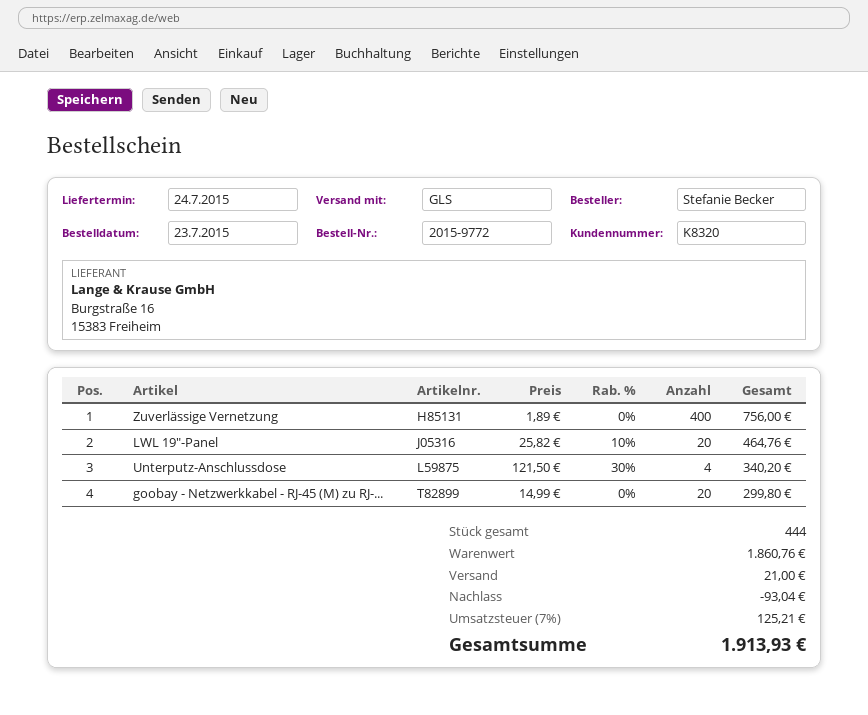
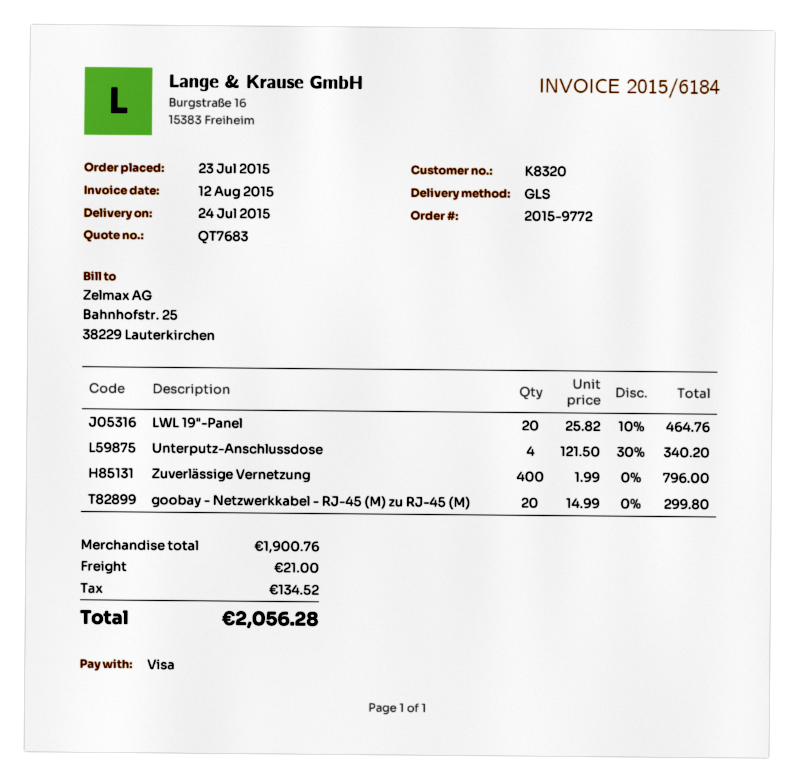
Zuverlässige Vernetzung: 400 x 1.89 = 756.00 -> 400 x 1.99 = 796.00
subtotal: 1860.76 -> 1900.76
discount: 93.04 -> none
tax: 125.21 -> 134.52
total: 1913.93 -> 2056.28

